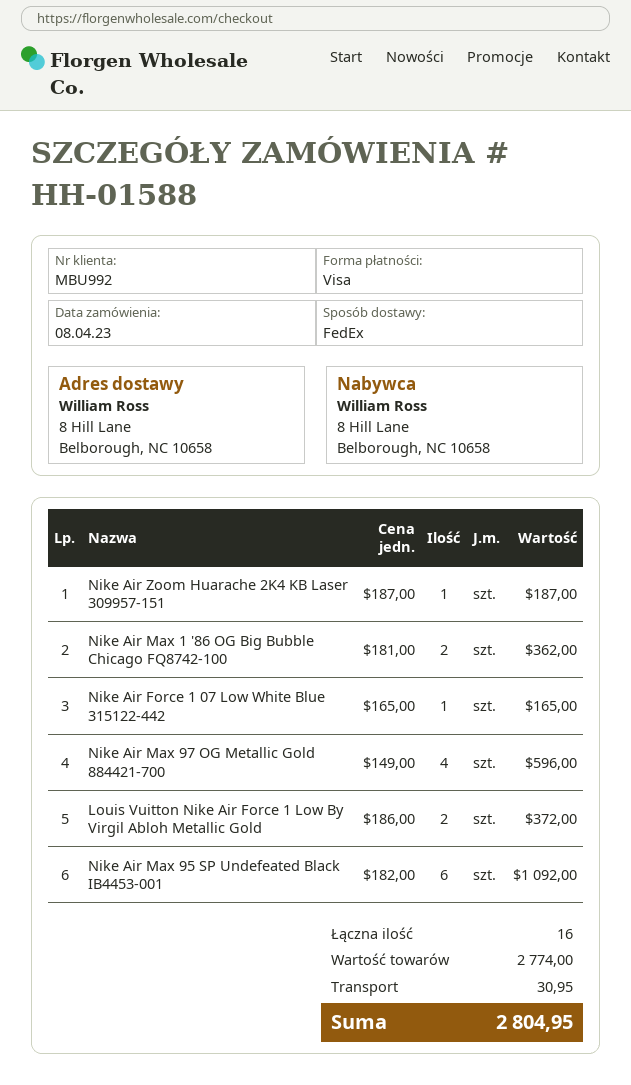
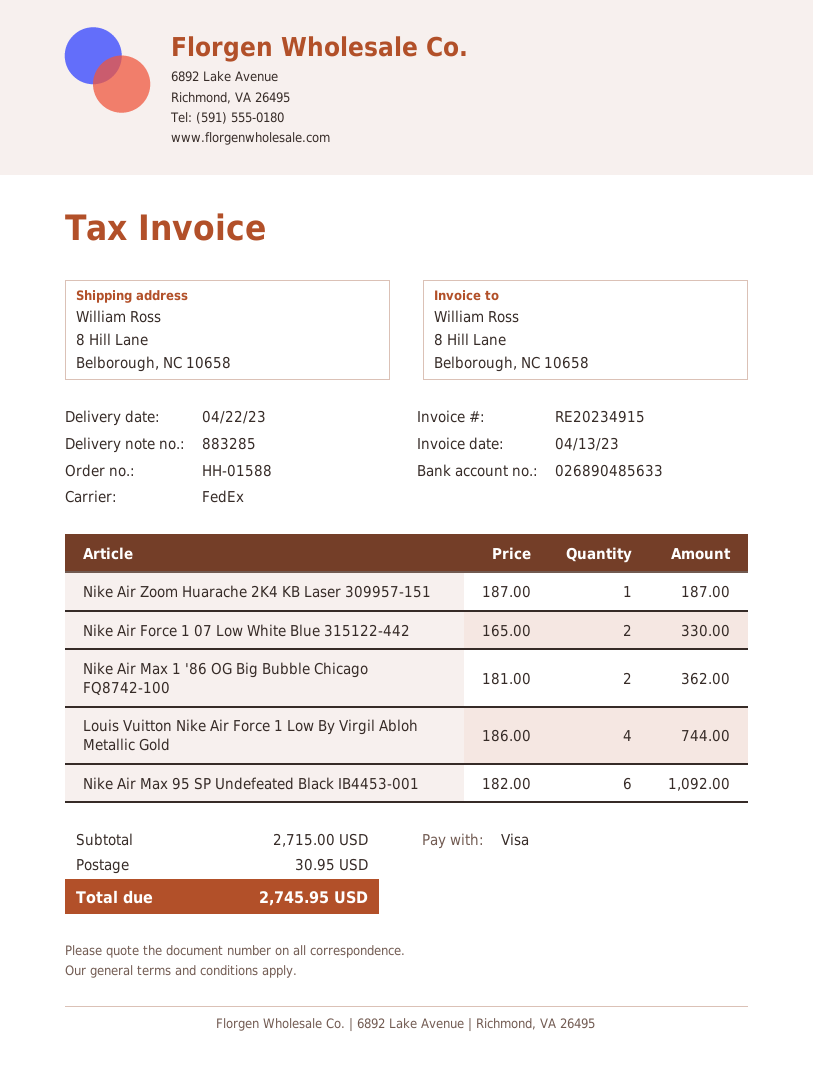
Nike Air Force 1 07 Low White Blue 315122-442: 1 x 165.00 = 165.00 -> 2 x 165.00 = 330.00
Nike Air Max 97 OG Metallic Gold 884421-700: 4 x 149.00 = 596.00 -> none
Louis Vuitton Nike Air Force 1 Low By Virgil Abloh Metallic Gold: 2 x 186.00 = 372.00 -> 4 x 186.00 = 744.00
subtotal: 2774.00 -> 2715.00
total: 2804.95 -> 2745.95

